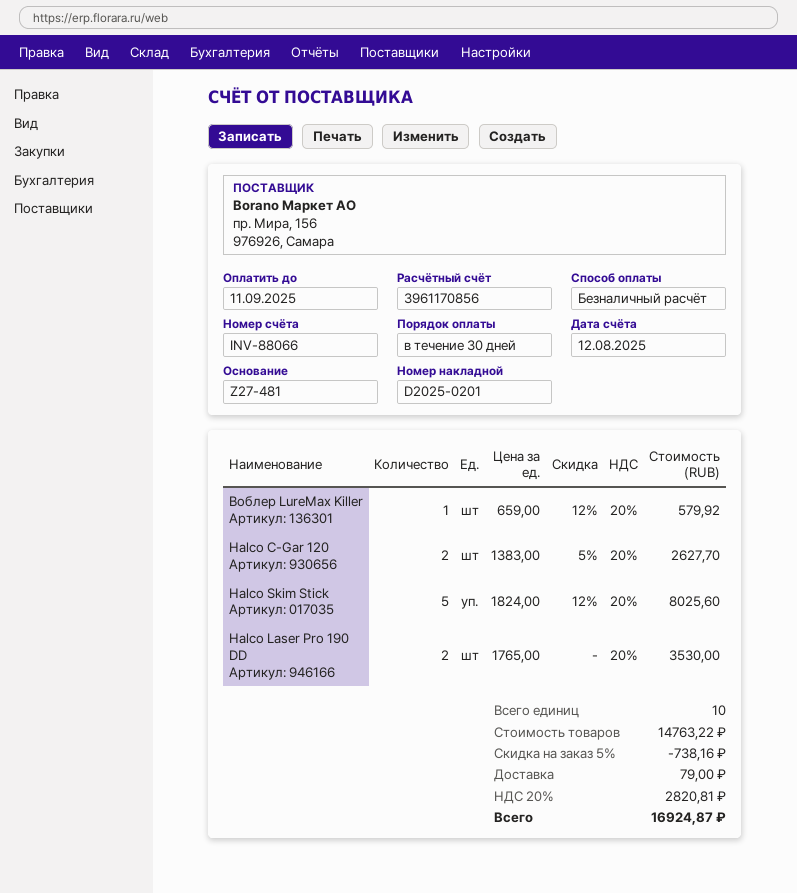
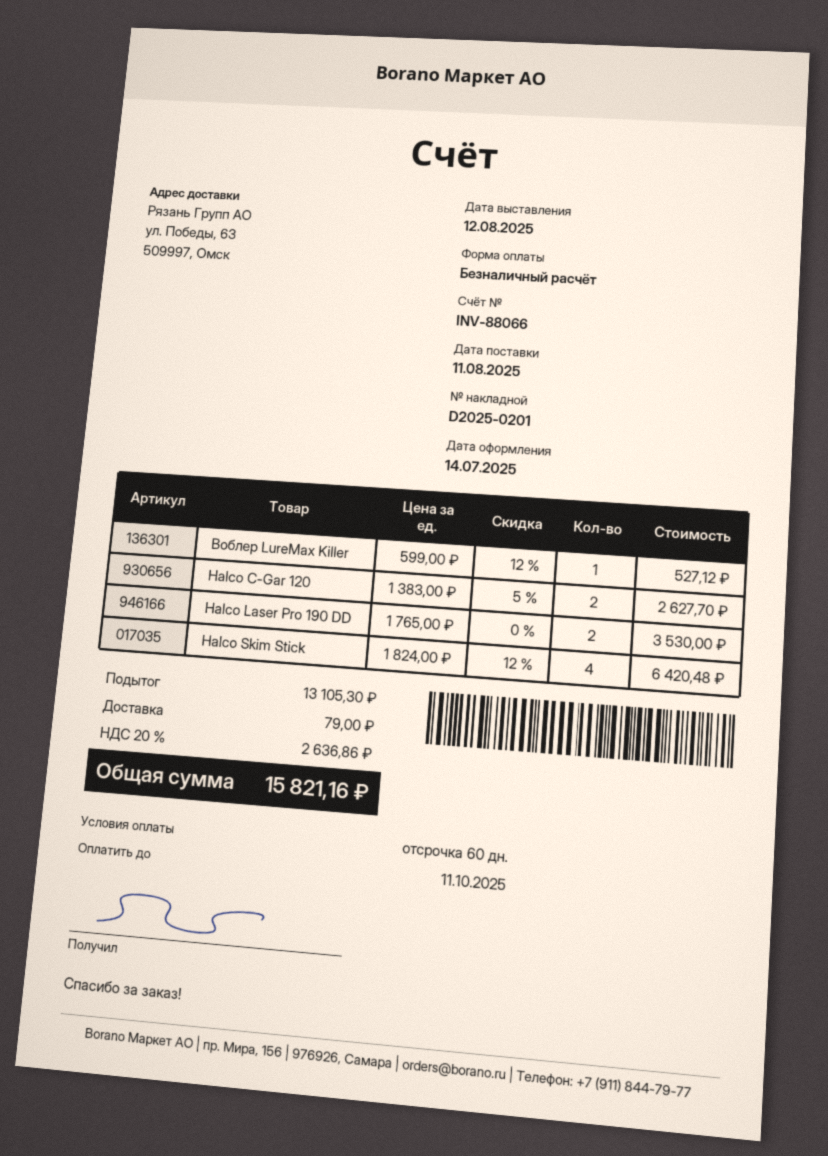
payment terms: 30 days -> 60 days
due date: 2025-09-11 -> 2025-10-11
Воблер LureMax Killer: 1 x 659.00 - 12% = 579.92 -> 1 x 599.00 - 12% = 527.12
Halco Skim Stick: 5 x 1824.00 - 12% = 8025.60 -> 4 x 1824.00 - 12% = 6420.48
subtotal: 14763.22 -> 13105.30
discount: 5% = 738.16 -> none
tax: 20% = 2820.81 -> 20% = 2636.86
total: 16924.87 -> 15821.16

